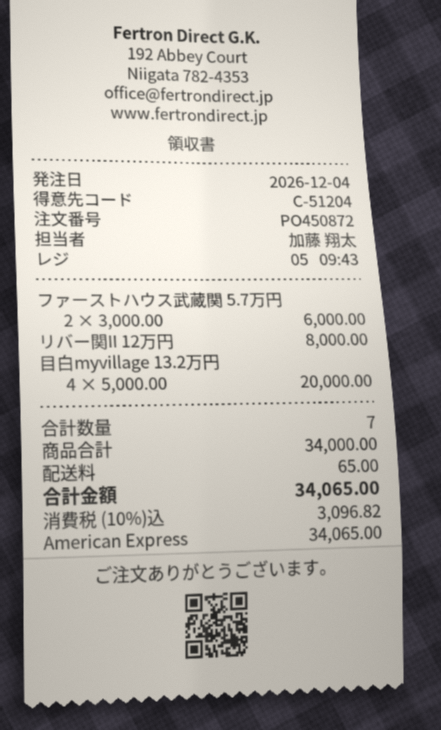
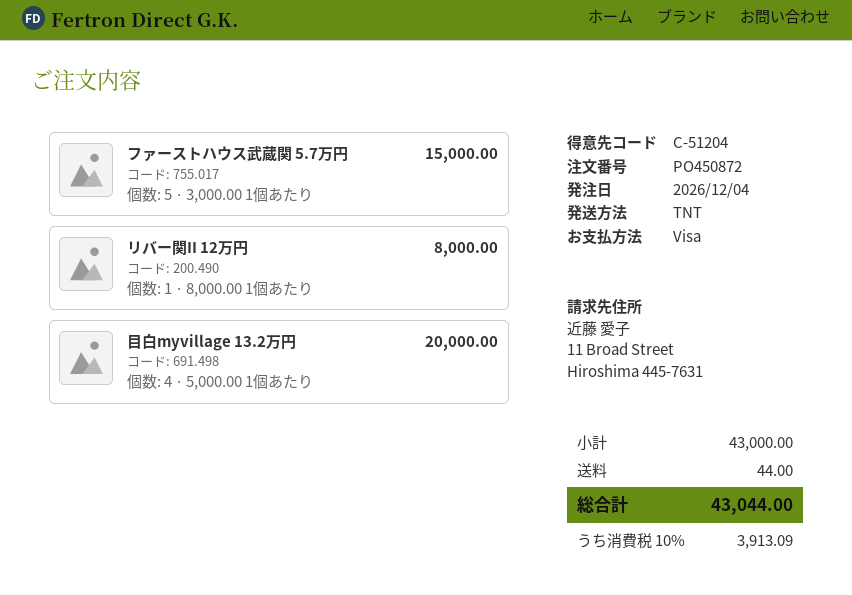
payment method: American Express -> Visa
ファーストハウス武蔵関 5.7万円: 2 x 3000.00 = 6000.00 -> 5 x 3000.00 = 15000.00
subtotal: 34000.00 -> 43000.00
shipping: 65.00 -> 44.00
tax: 10% = 3096.82 -> 10% = 3913.09
total: 34065.00 -> 43044.00

